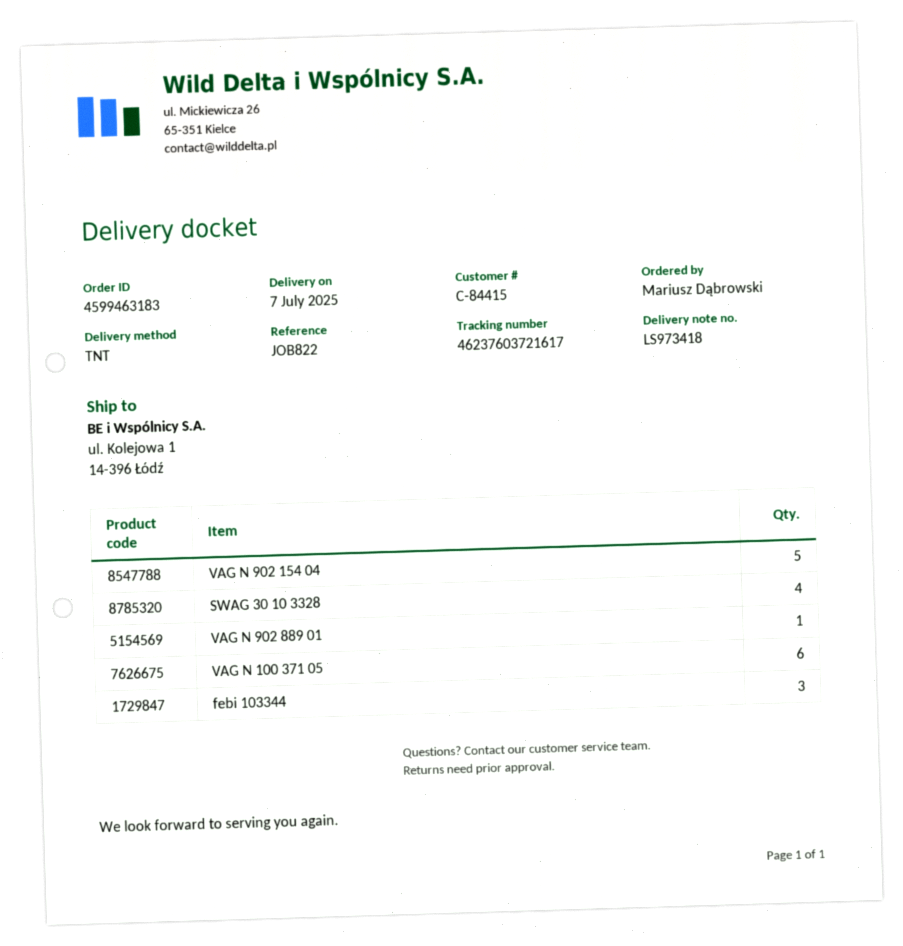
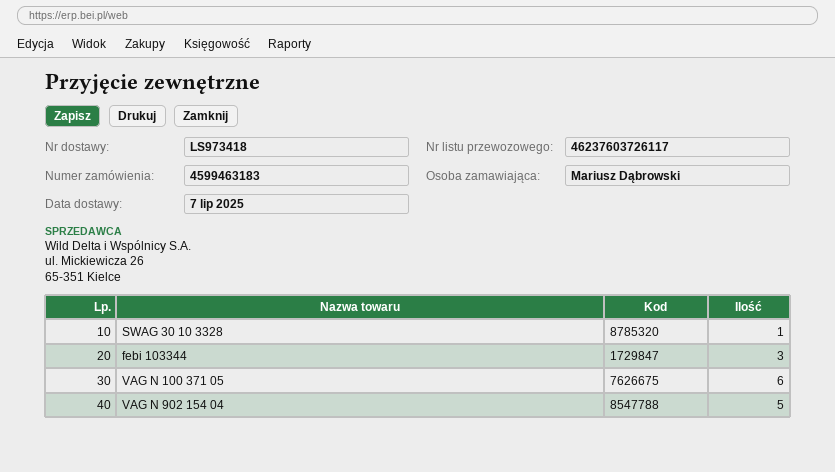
tracking number: 46237603721617 -> 46237603726117
SWAG 30 10 3328: 4 -> 1
VAG N 902 889 01: 1 -> none

